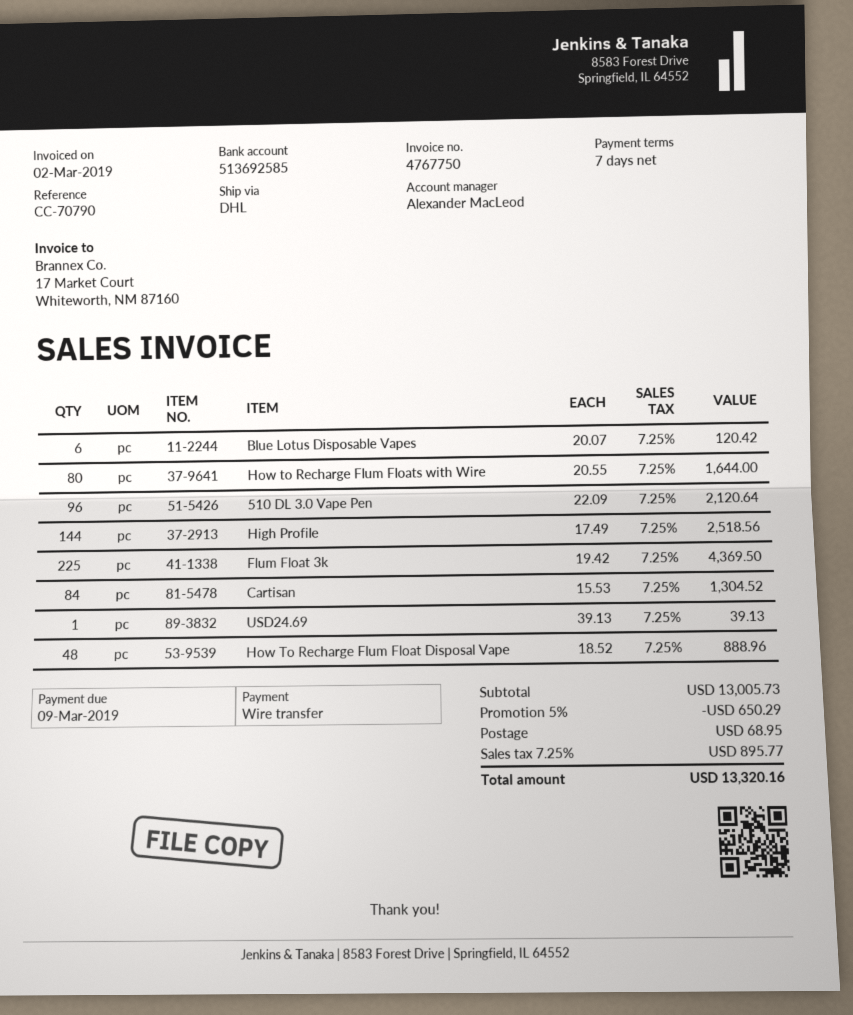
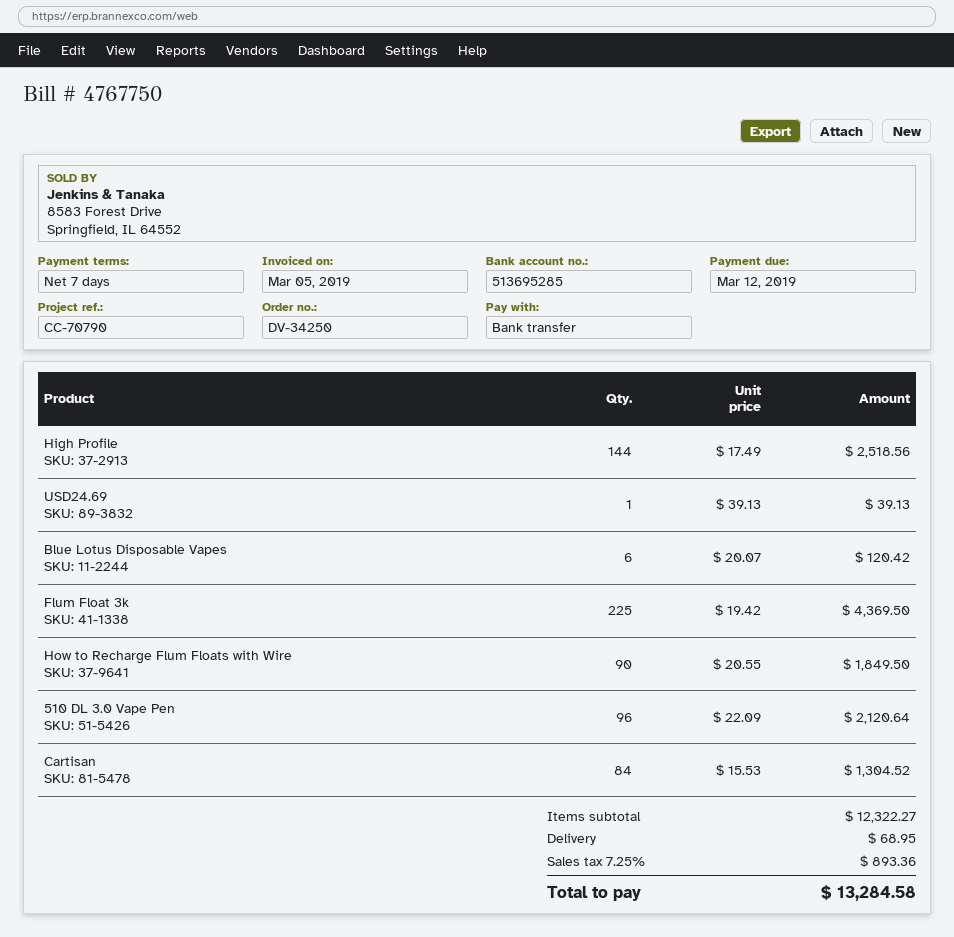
invoice date: 2019-03-02 -> 2019-03-05
due date: 2019-03-09 -> 2019-03-12
bank account: 513692585 -> 513695285
How to Recharge Flum Floats with Wire: 80 x 20.55 = 1644.00 -> 90 x 20.55 = 1849.50
How To Recharge Flum Float Disposal Vape: 48 x 18.52 = 888.96 -> none
subtotal: 13005.73 -> 12322.27
discount: 5% = 650.29 -> none
tax: 7.25% = 895.77 -> 7.25% = 893.36
total: 13320.16 -> 13284.58

